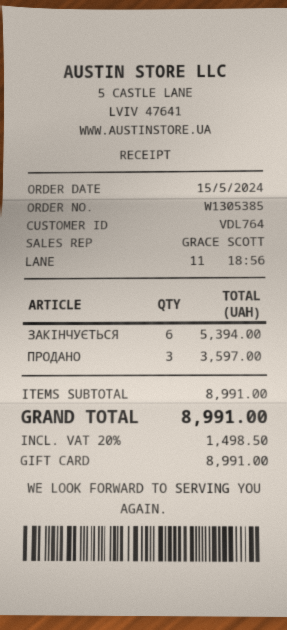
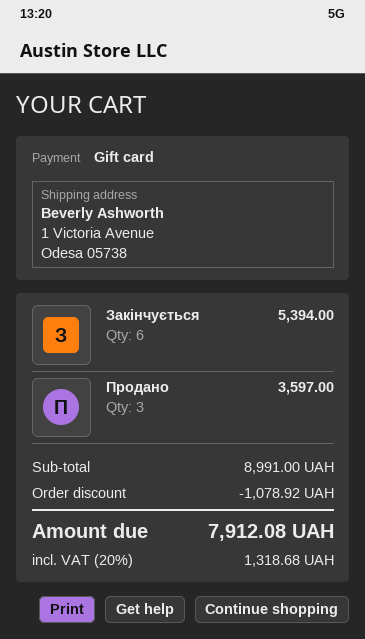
discount: none -> 1078.92
tax: 20% = 1498.50 -> 20% = 1318.68
total: 8991.00 -> 7912.08

